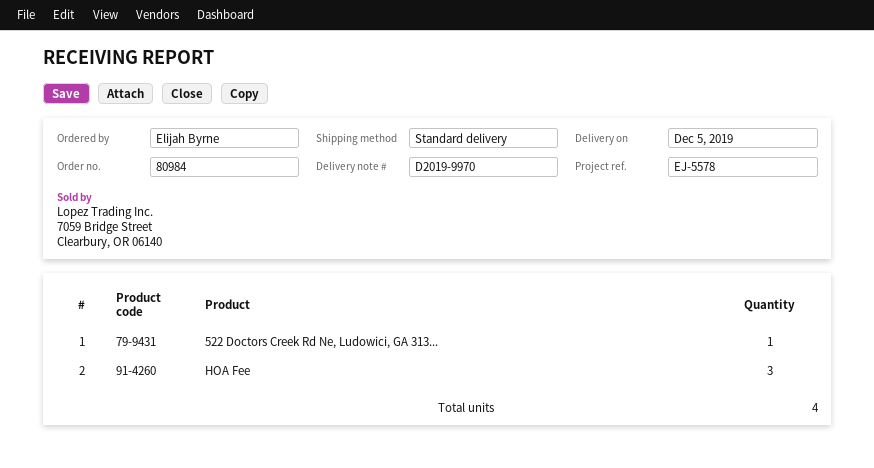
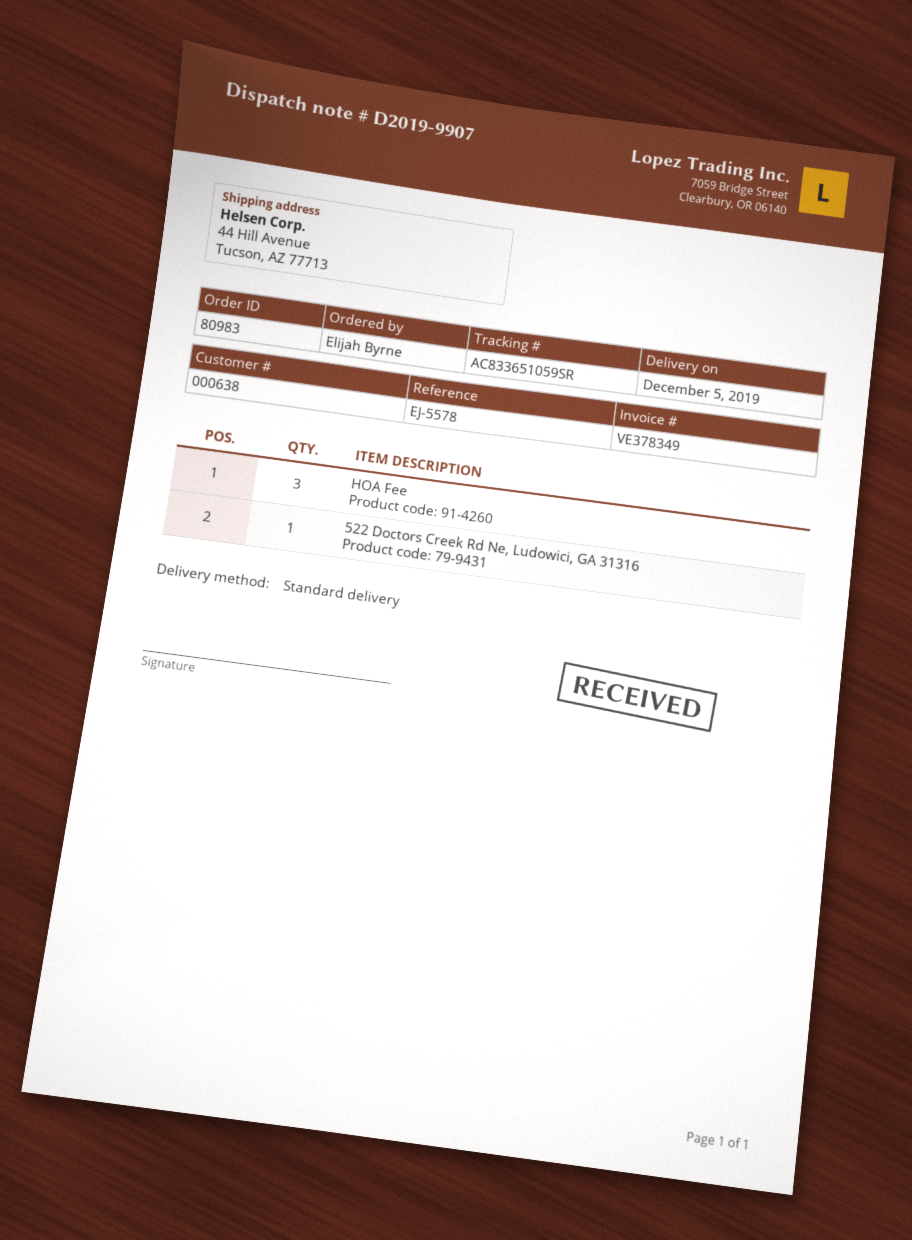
order number: 80984 -> 80983
delivery note number: D2019-9970 -> D2019-9907

